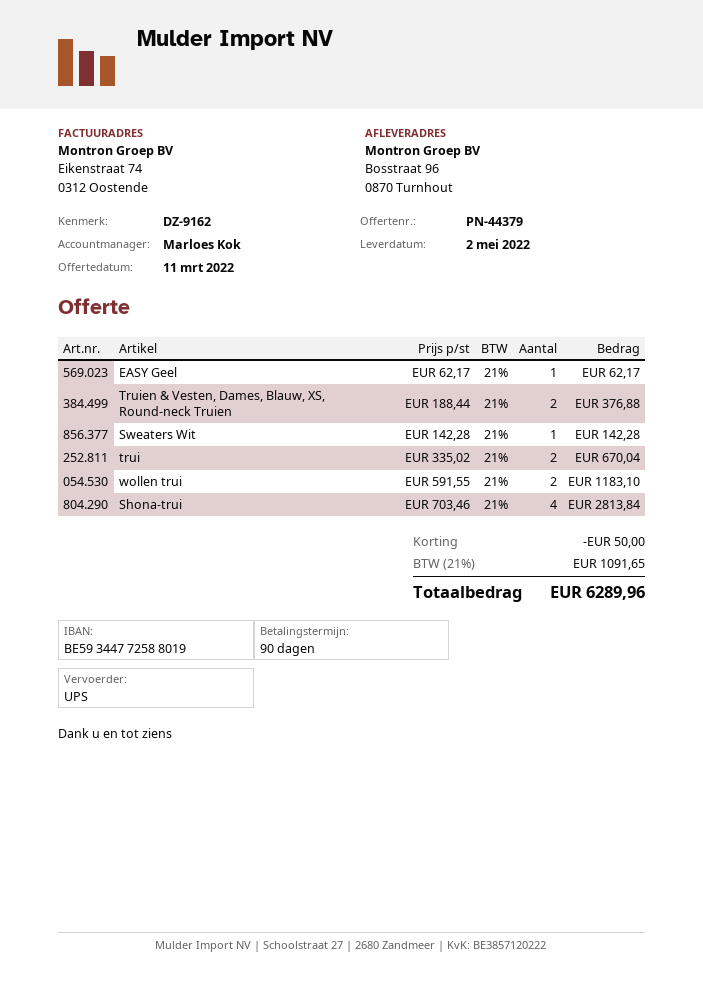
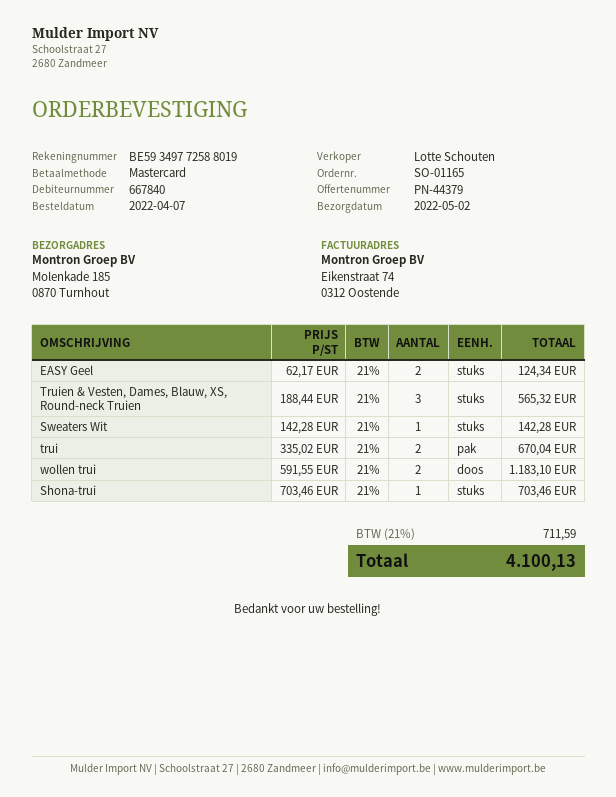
sales rep: Marloes Kok -> Lotte Schouten
bank account: BE59344772588019 -> BE59349772588019
ship to: Bosstraat 96, 0870 Turnhout -> Molenkade 185, 0870 Turnhout
EASY Geel: 1 x 62.17 = 62.17 -> 2 x 62.17 = 124.34
Truien & Vesten, Dames, Blauw, XS, Round-neck Truien: 2 x 188.44 = 376.88 -> 3 x 188.44 = 565.32
Shona-trui: 4 x 703.46 = 2813.84 -> 1 x 703.46 = 703.46
discount: 50.00 -> none
tax: 21% = 1091.65 -> 21% = 711.59
total: 6289.96 -> 4100.13

